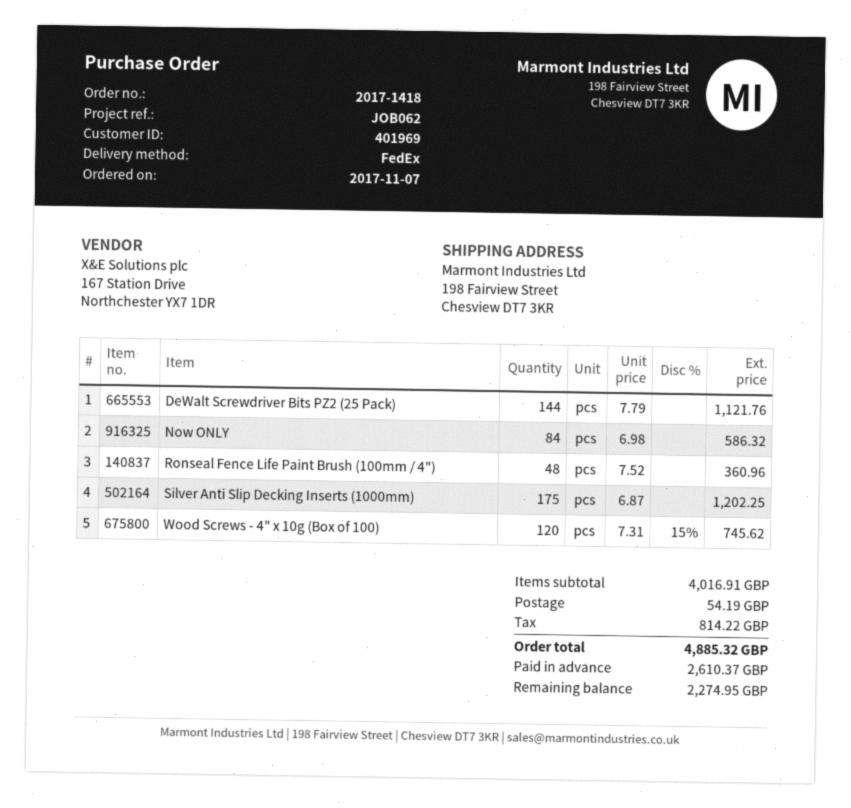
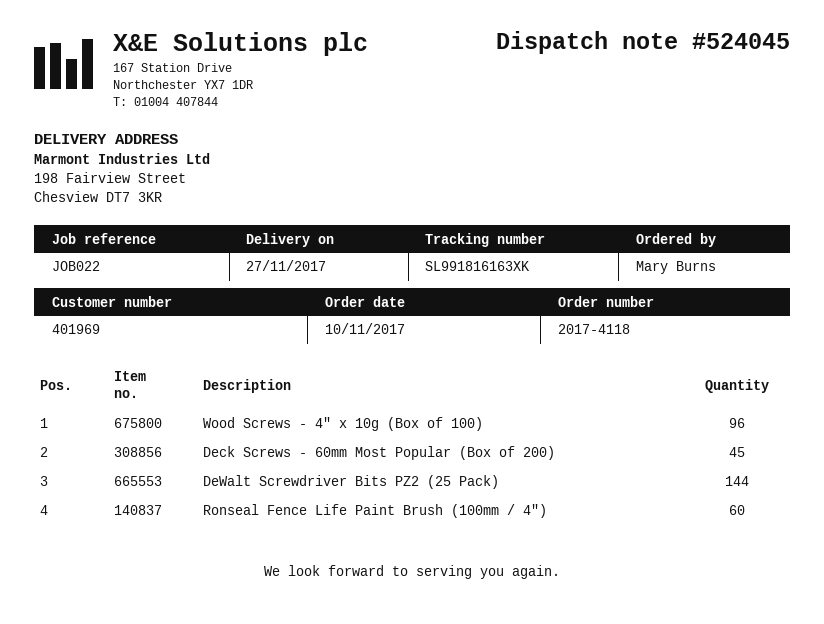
order number: 2017-1418 -> 2017-4118
order date: 2017-11-07 -> 2017-11-10
reference: JOB062 -> JOB022
Now ONLY: 84 -> none
Ronseal Fence Life Paint Brush (100mm / 4"): 48 -> 60
Silver Anti Slip Decking Inserts (1000mm): 175 -> none
Wood Screws - 4" x 10g (Box of 100): 120 -> 96
Deck Screws - 60mm Most Popular (Box of 200): none -> 45

